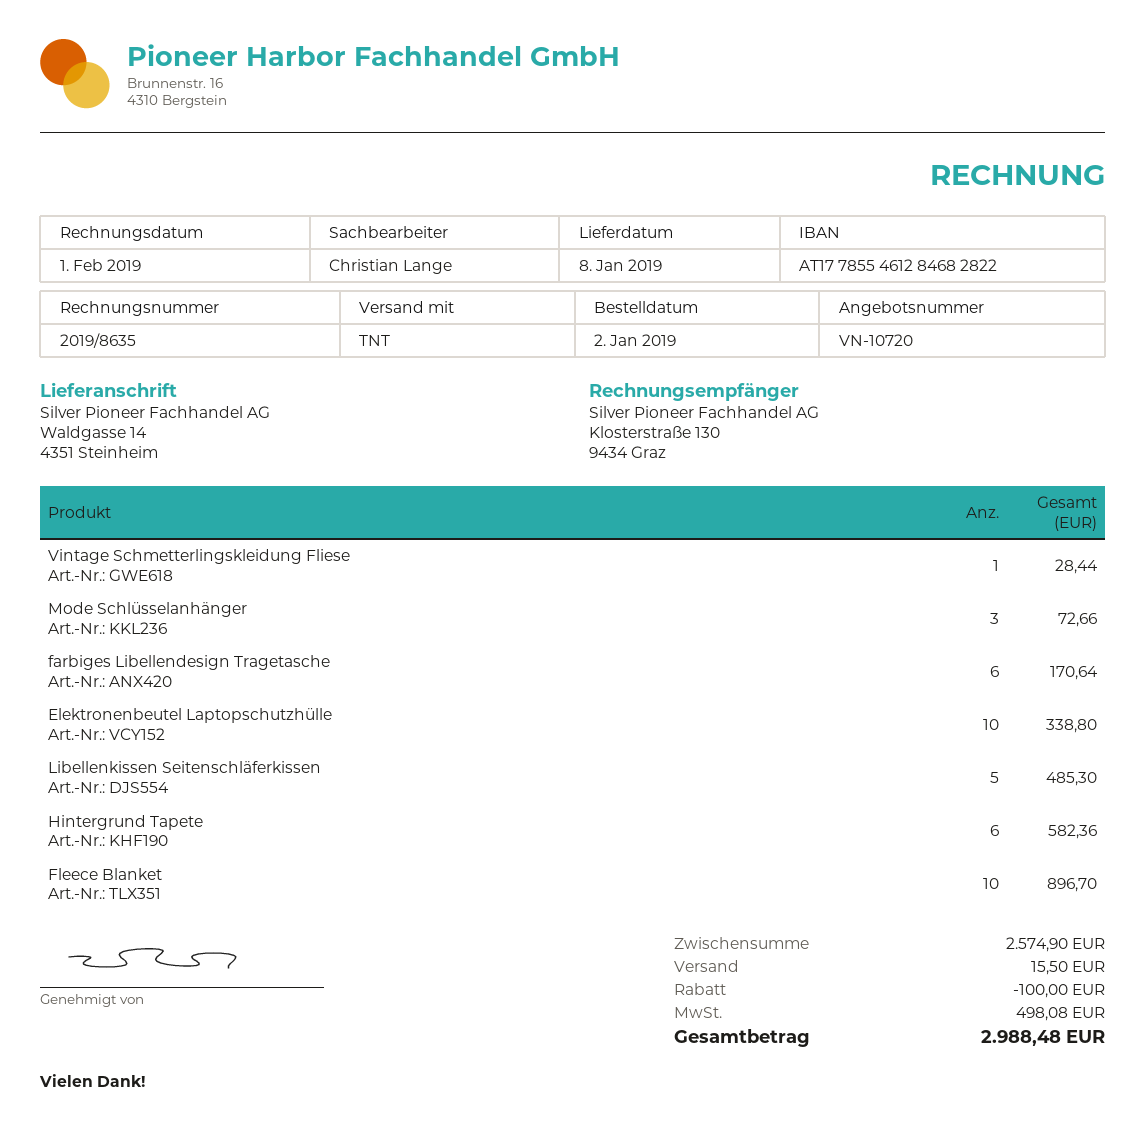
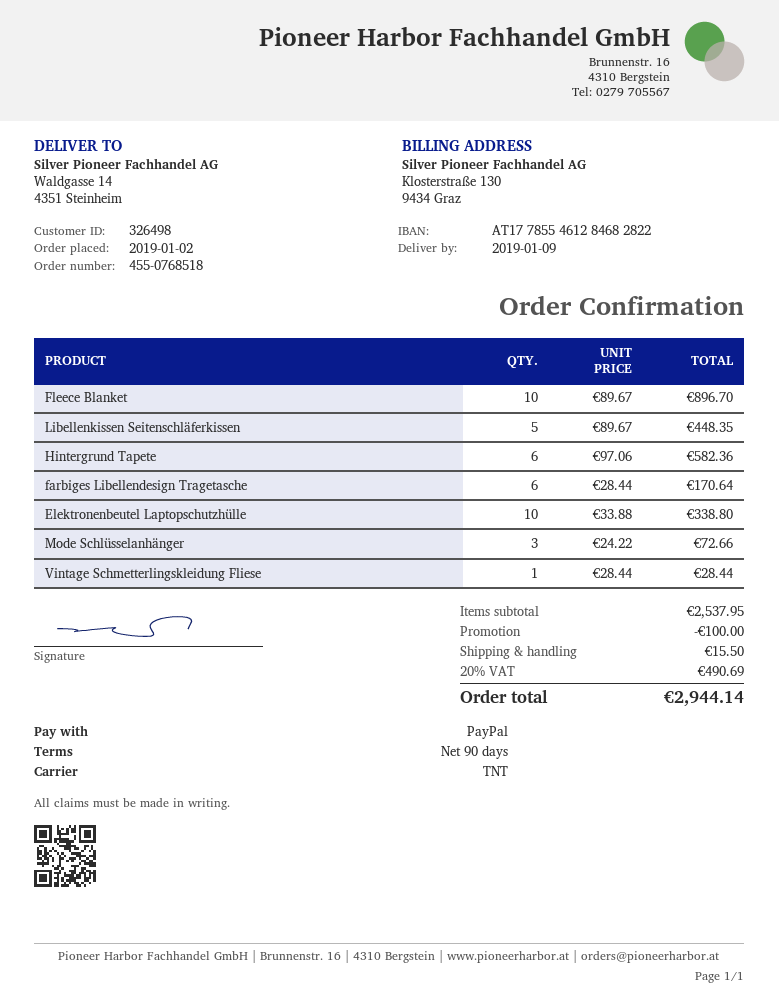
delivery date: 2019-01-08 -> 2019-01-09
Libellenkissen Seitenschläferkissen: 5 for 485.30 -> 5 for 448.35
subtotal: 2574.90 -> 2537.95
tax: 498.08 -> 490.69
total: 2988.48 -> 2944.14

